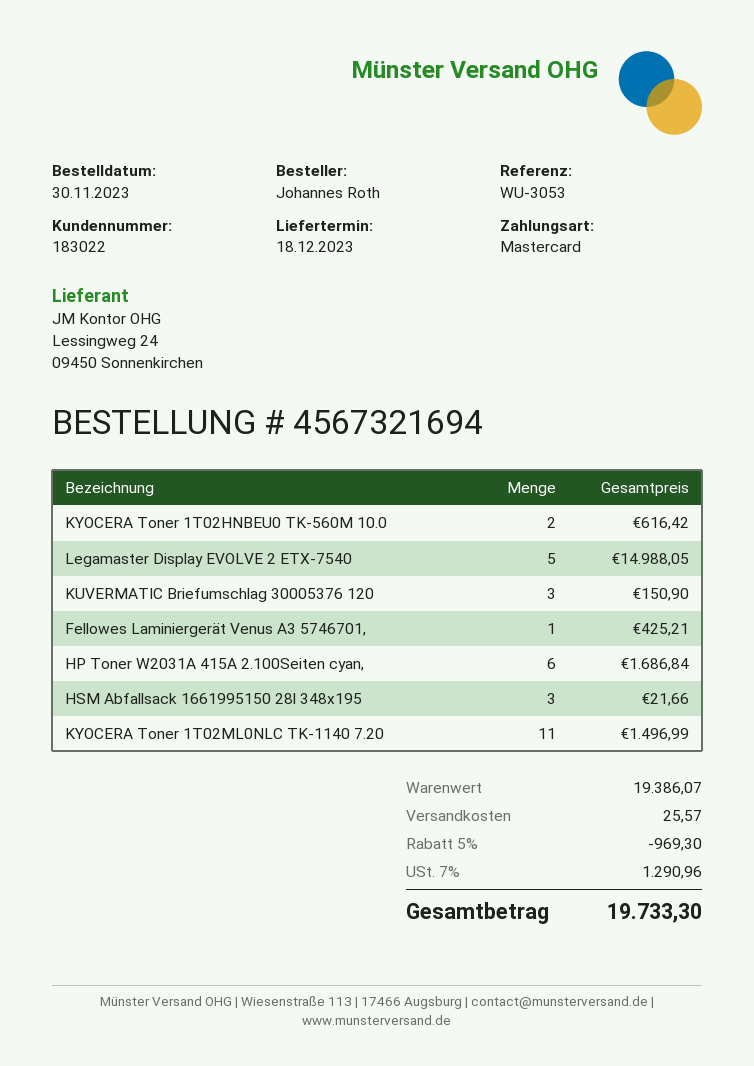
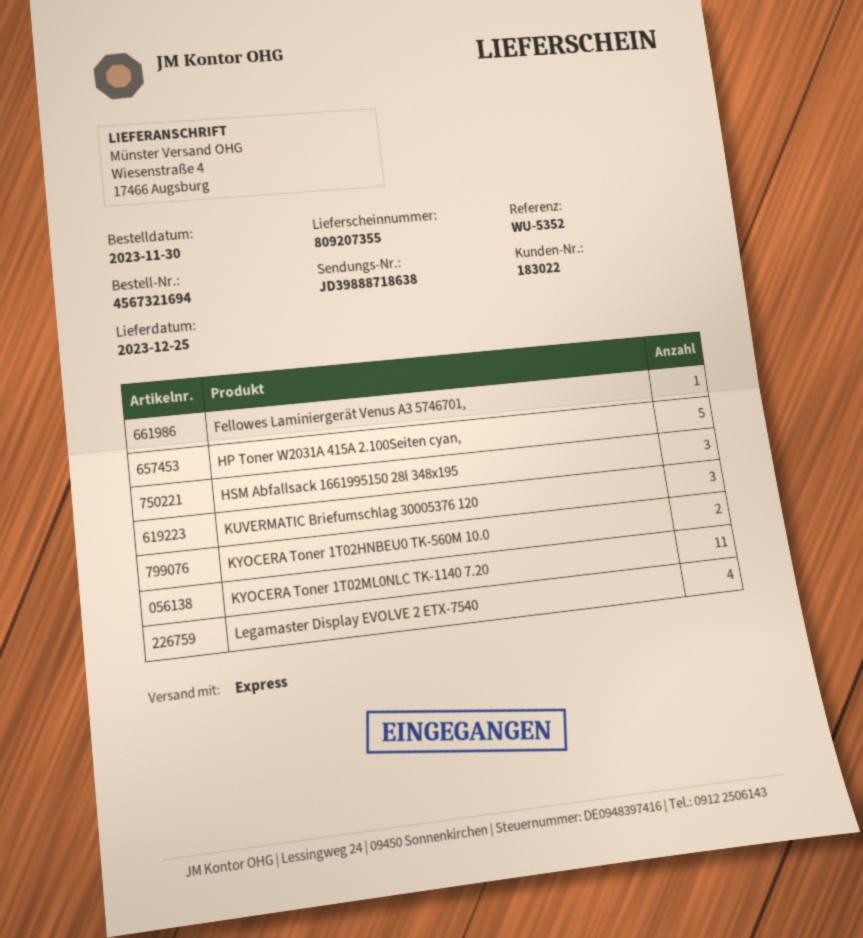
delivery date: 2023-12-18 -> 2023-12-25
reference: WU-3053 -> WU-5352
Legamaster Display EVOLVE 2 ETX-7540: 5 -> 4
HP Toner W2031A 415A 2.100Seiten cyan,: 6 -> 5

